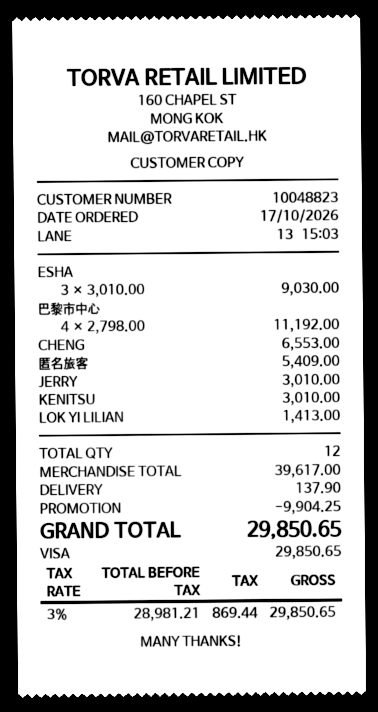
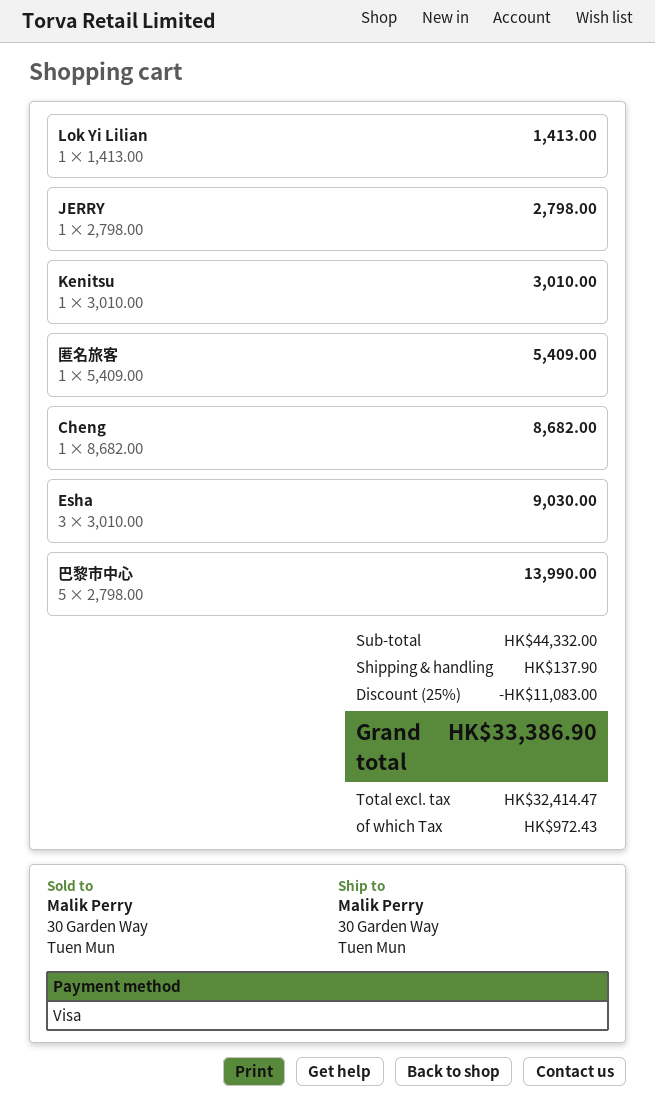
巴黎市中心: 4 x 2798.00 = 11192.00 -> 5 x 2798.00 = 13990.00
CHENG: 1 x 6553.00 = 6553.00 -> 1 x 8682.00 = 8682.00
JERRY: 1 x 3010.00 = 3010.00 -> 1 x 2798.00 = 2798.00
subtotal: 39617.00 -> 44332.00
discount: 9904.25 -> 11083.00
net: 28981.21 -> 32414.47
tax: 869.44 -> 972.43
total: 29850.65 -> 33386.90

